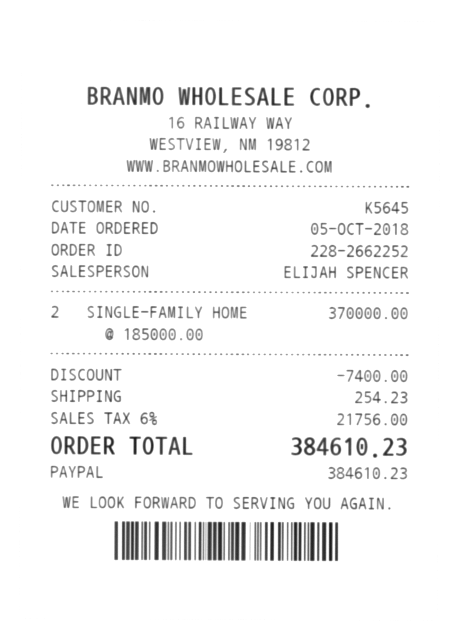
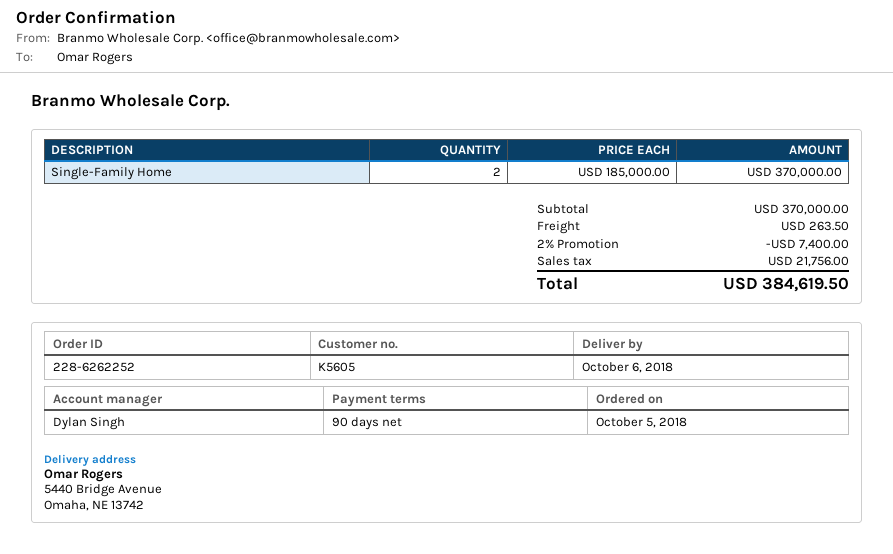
order number: 228-2662252 -> 228-6262252
customer number: K5645 -> K5605
sales rep: ELIJAH SPENCER -> Dylan Singh
shipping: 254.23 -> 263.50
total: 384610.23 -> 384619.50

